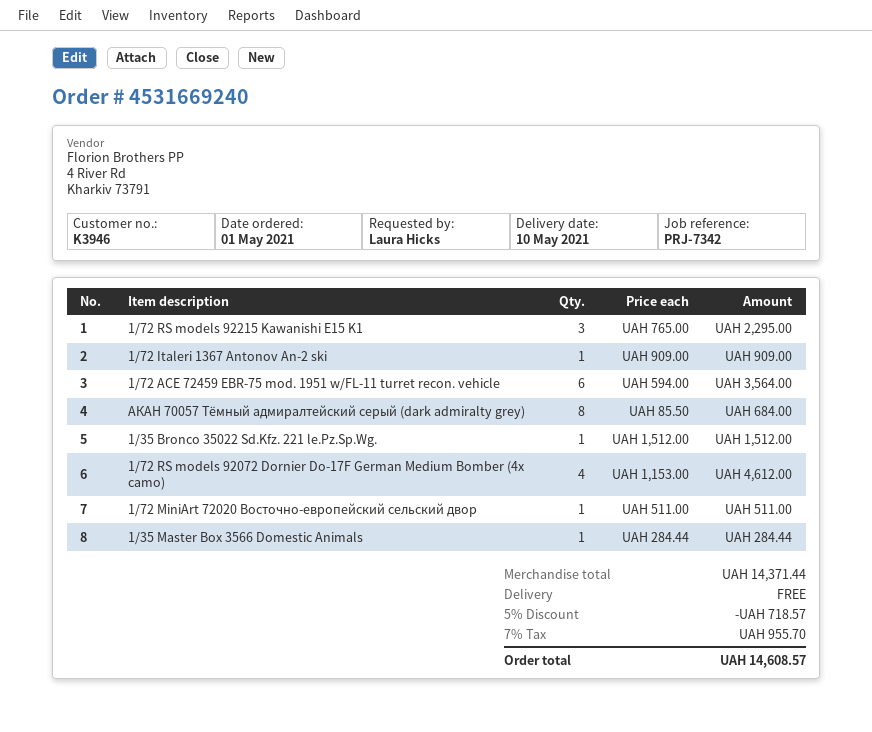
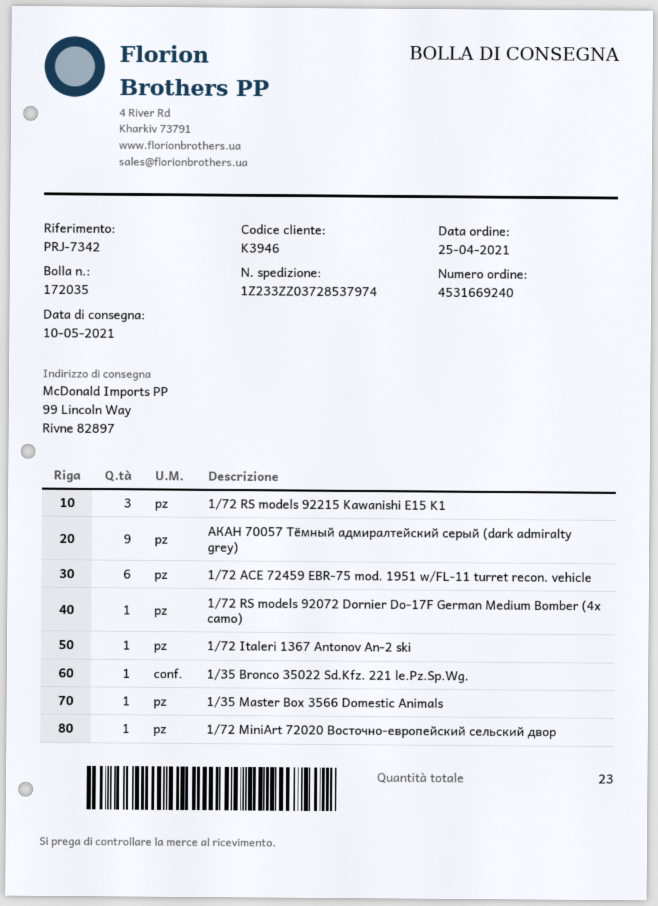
order date: 2021-05-01 -> 2021-04-25
АКАН 70057 Тёмный адмиралтейский серый (dark admiralty grey): 8 -> 9
1/72 RS models 92072 Dornier Do-17F German Medium Bomber (4x camo): 4 -> 1

